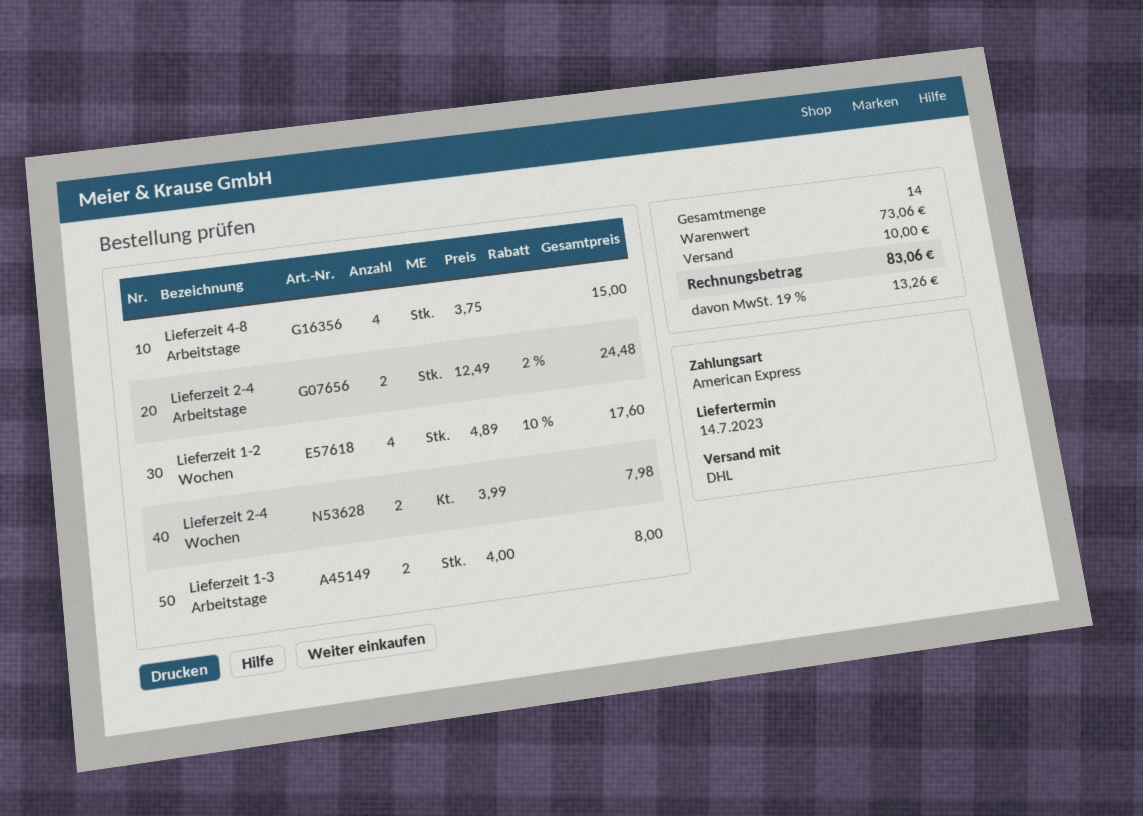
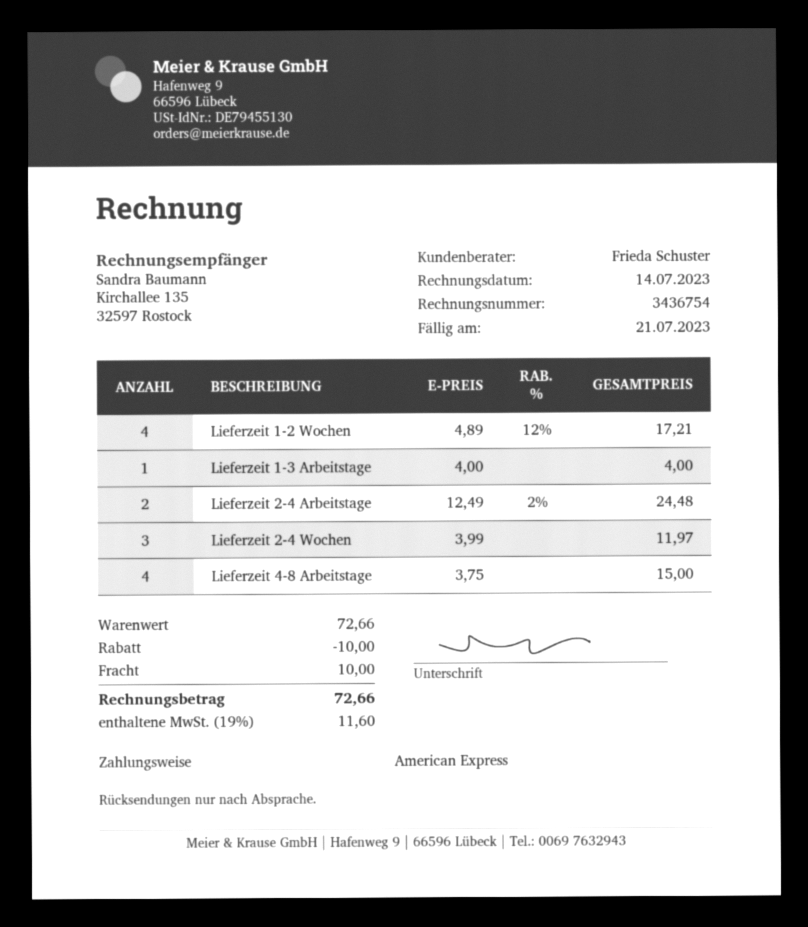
Lieferzeit 1-2 Wochen: 4 x 4.89 - 10% = 17.60 -> 4 x 4.89 - 12% = 17.21
Lieferzeit 2-4 Wochen: 2 x 3.99 = 7.98 -> 3 x 3.99 = 11.97
Lieferzeit 1-3 Arbeitstage: 2 x 4.00 = 8.00 -> 1 x 4.00 = 4.00
subtotal: 73.06 -> 72.66
discount: none -> 10.00
tax: 19% = 13.26 -> 19% = 11.60
total: 83.06 -> 72.66

